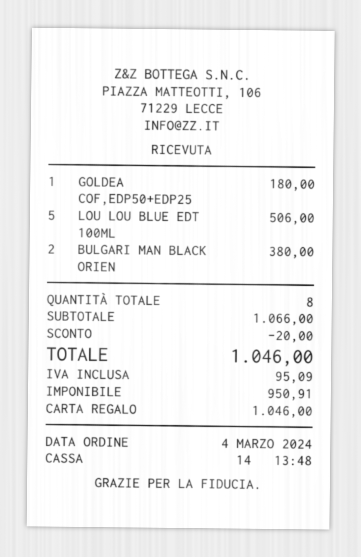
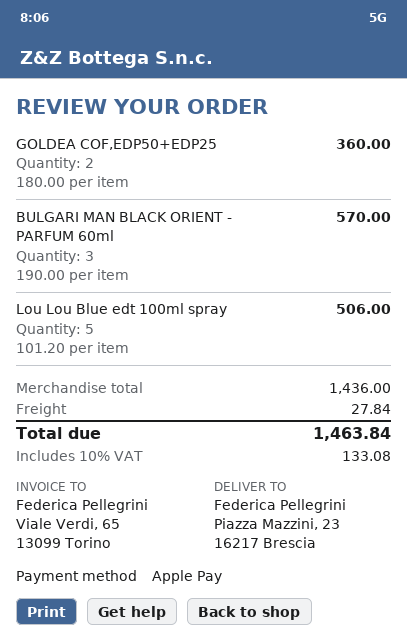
payment method: gift card -> Apple Pay
GOLDEA COF,EDP50+EDP25: 1 for 180.00 -> 2 for 360.00
BULGARI MAN BLACK ORIEN: 2 for 380.00 -> 3 for 570.00
subtotal: 1066.00 -> 1436.00
discount: 20.00 -> none
shipping: none -> 27.84
tax: 95.09 -> 133.08
total: 1046.00 -> 1463.84

